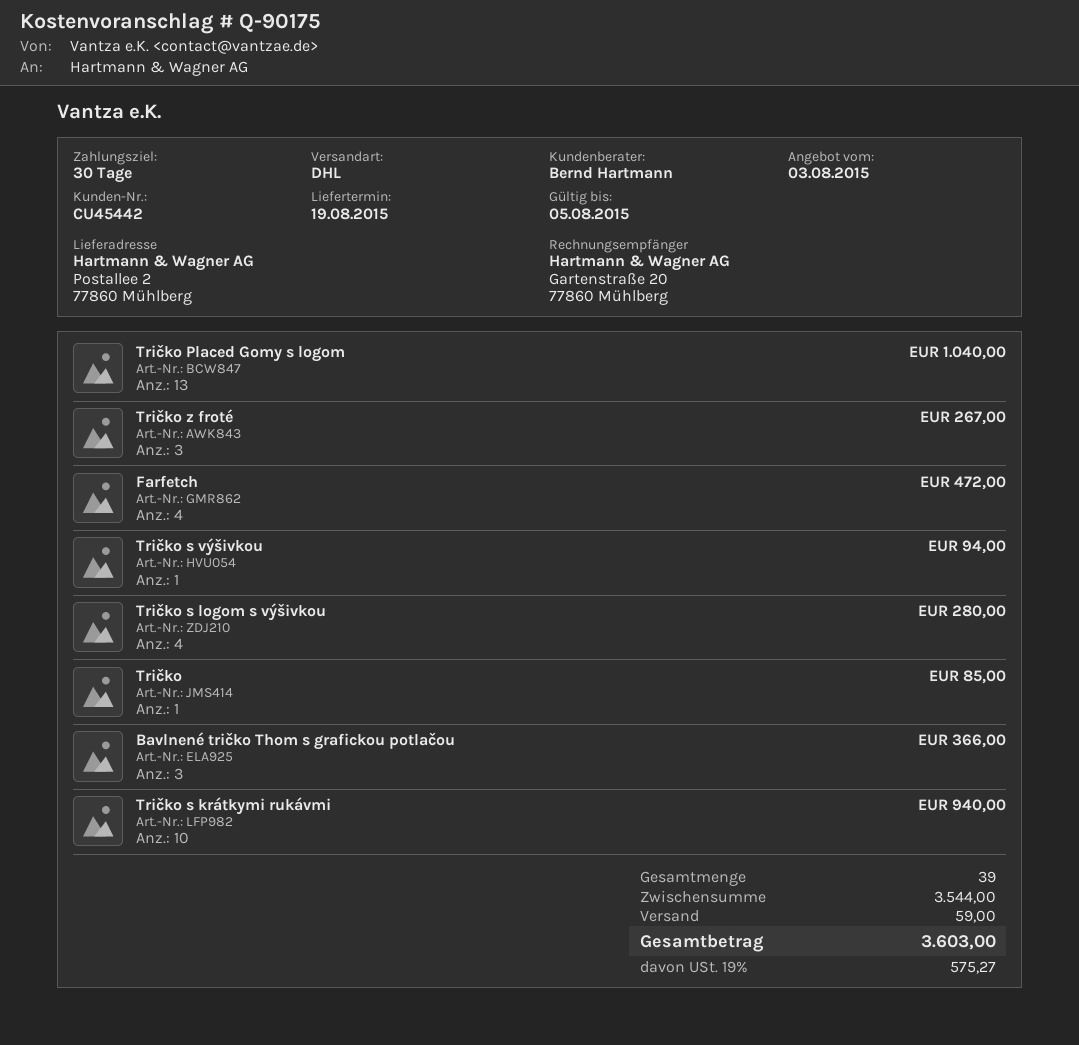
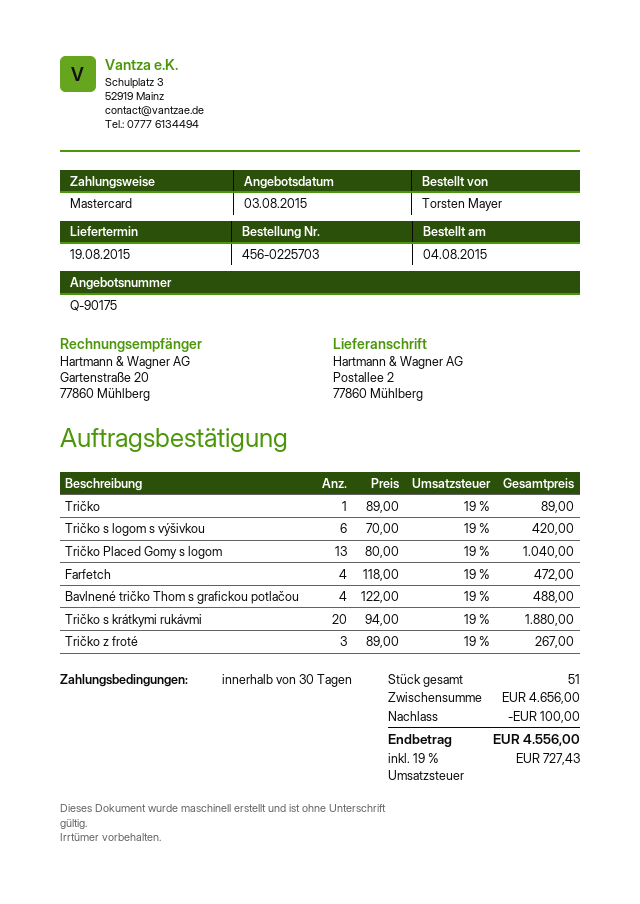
Tričko s výšivkou: 1 for 94.00 -> none
Tričko s logom s výšivkou: 4 for 280.00 -> 6 for 420.00
Tričko: 1 for 85.00 -> 1 for 89.00
Bavlnené tričko Thom s grafickou potlačou: 3 for 366.00 -> 4 for 488.00
Tričko s krátkymi rukávmi: 10 for 940.00 -> 20 for 1880.00
total quantity: 39 -> 51
subtotal: 3544.00 -> 4656.00
discount: none -> 100.00
shipping: 59.00 -> none
tax: 19% = 575.27 -> 19% = 727.43
total: 3603.00 -> 4556.00

